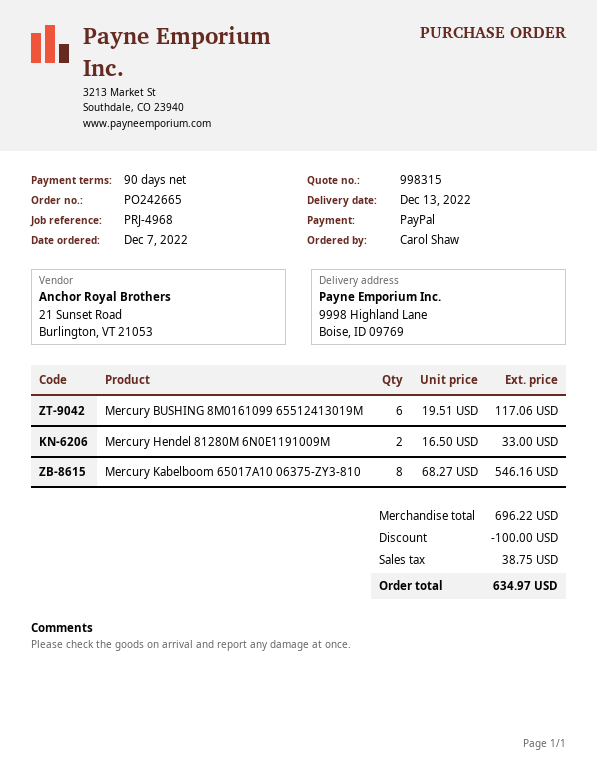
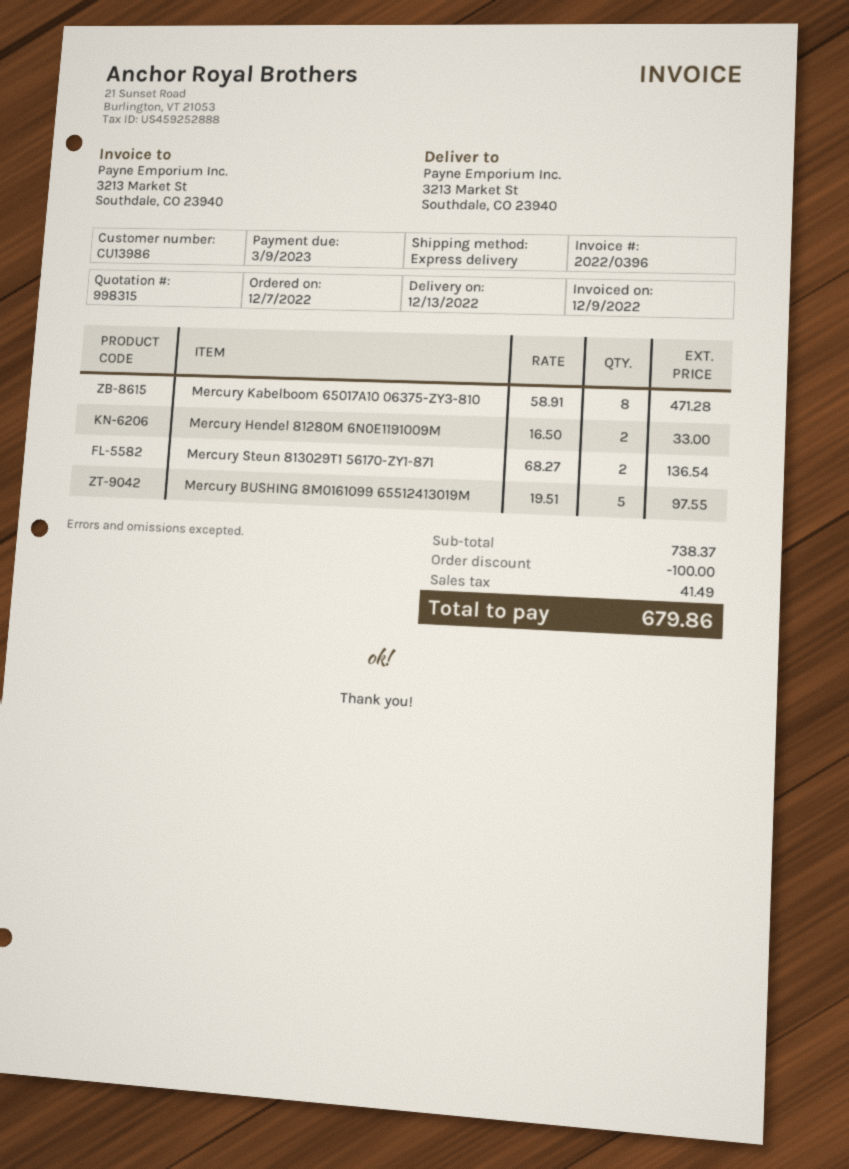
ship to: 9998 Highland Lane, Boise, ID 09769 -> 3213 Market St, Southdale, CO 23940
Mercury BUSHING 8M0161099 65512413019M: 6 x 19.51 = 117.06 -> 5 x 19.51 = 97.55
Mercury Kabelboom 65017A10 06375-ZY3-810: 8 x 68.27 = 546.16 -> 8 x 58.91 = 471.28
Mercury Steun 813029T1 56170-ZY1-871: none -> 2 x 68.27 = 136.54
subtotal: 696.22 -> 738.37
tax: 38.75 -> 41.49
total: 634.97 -> 679.86

